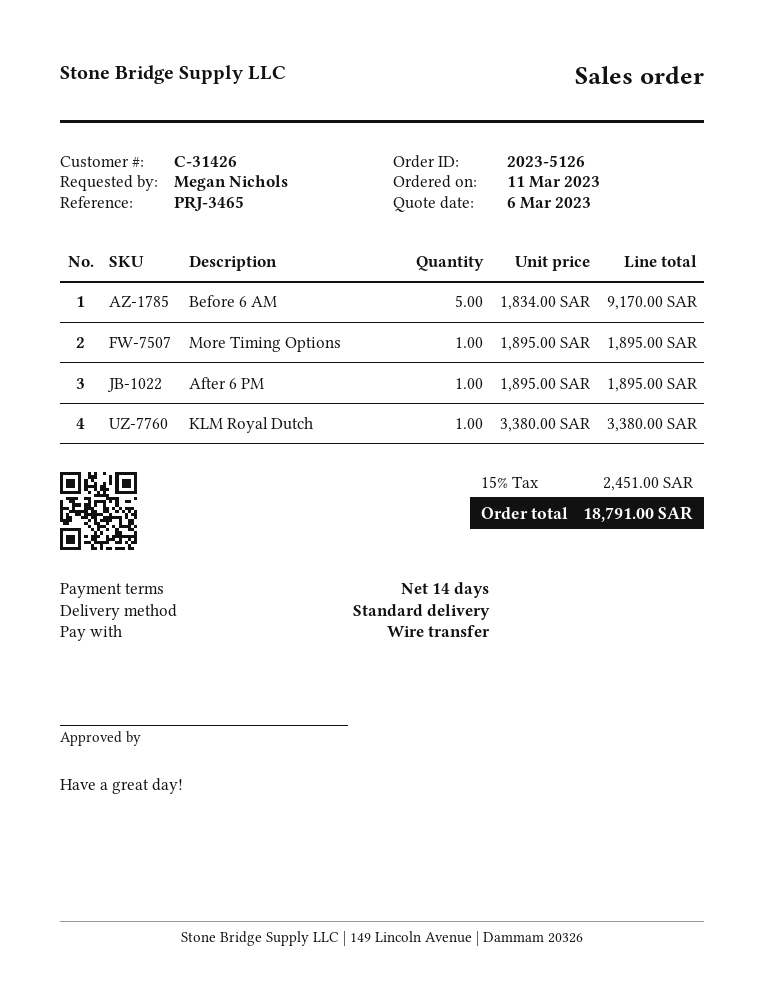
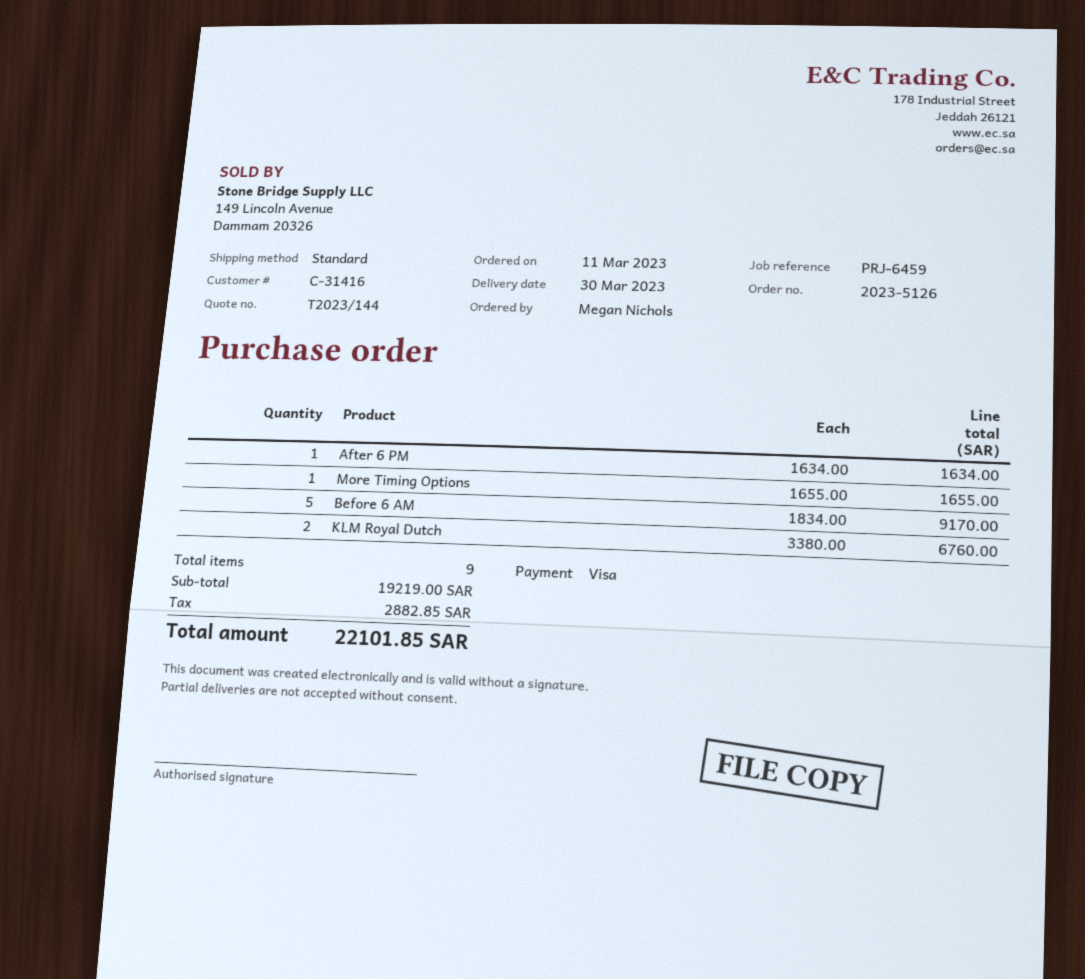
customer number: C-31426 -> C-31416
reference: PRJ-3465 -> PRJ-6459
payment method: bank transfer -> Visa
More Timing Options: 1 x 1895.00 = 1895.00 -> 1 x 1655.00 = 1655.00
After 6 PM: 1 x 1895.00 = 1895.00 -> 1 x 1634.00 = 1634.00
KLM Royal Dutch: 1 x 3380.00 = 3380.00 -> 2 x 3380.00 = 6760.00
tax: 2451.00 -> 2882.85
total: 18791.00 -> 22101.85

